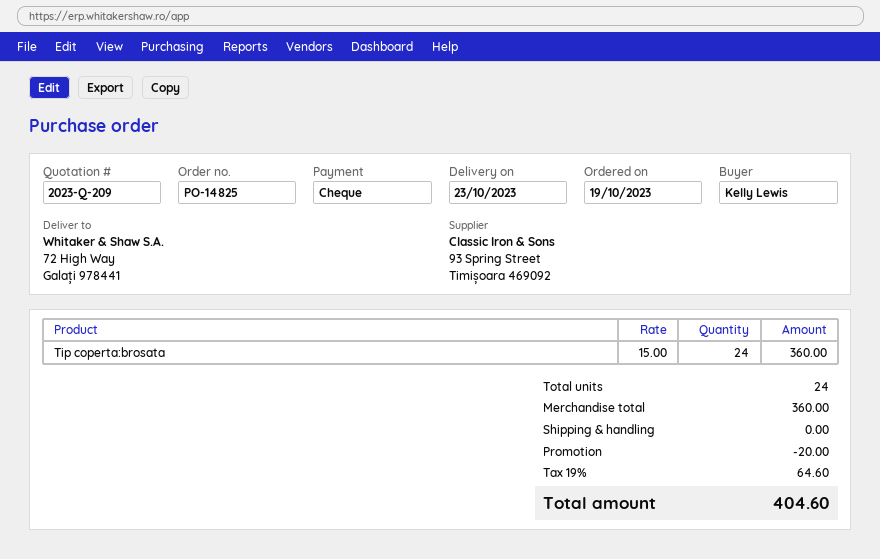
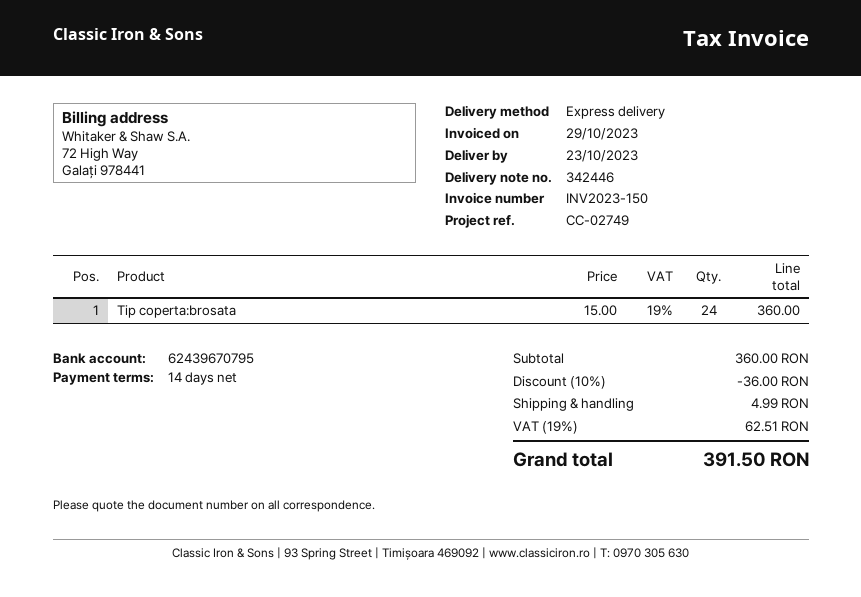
discount: 20.00 -> 36.00
shipping: 0.00 -> 4.99
tax: 19% = 64.60 -> 19% = 62.51
total: 404.60 -> 391.50

